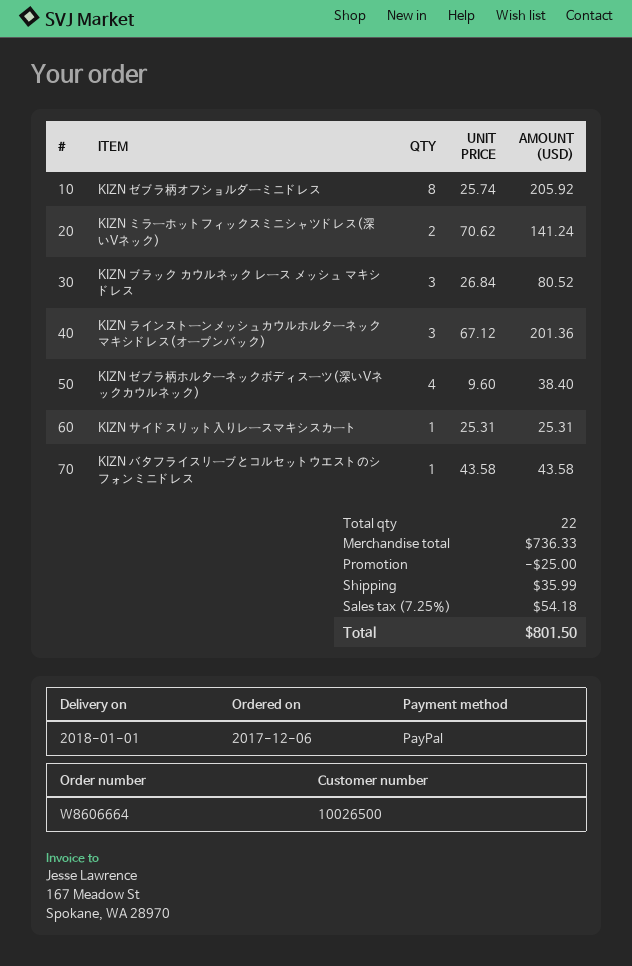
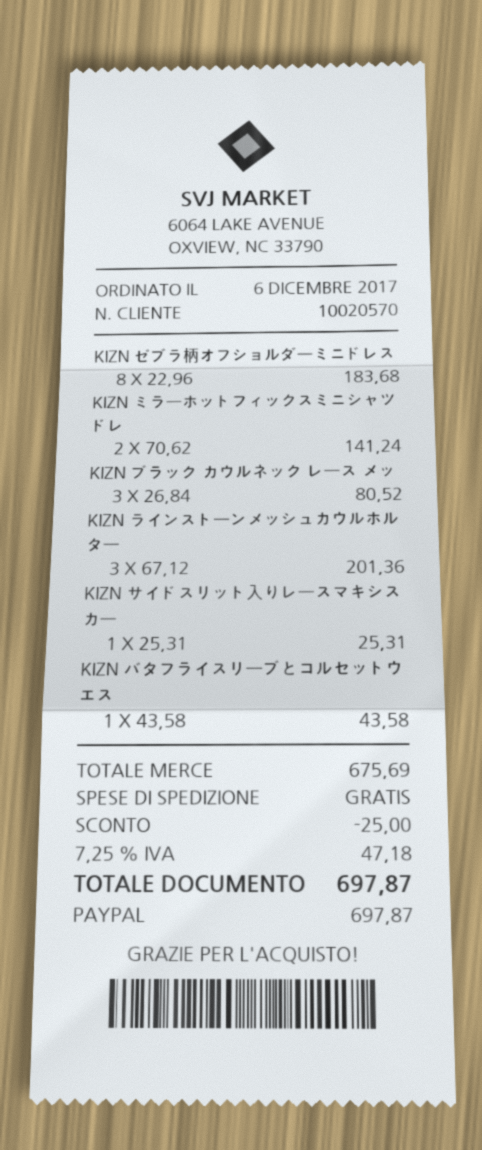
customer number: 10026500 -> 10020570
KIZN ゼブラ柄オフショルダーミニドレス: 8 x 25.74 = 205.92 -> 8 x 22.96 = 183.68
KIZN ゼブラ柄ホルターネックボディスーツ(深いVネックカウルネック): 4 x 9.60 = 38.40 -> none
subtotal: 736.33 -> 675.69
shipping: 35.99 -> 0.00
tax: 7.25% = 54.18 -> 7.25% = 47.18
total: 801.50 -> 697.87

